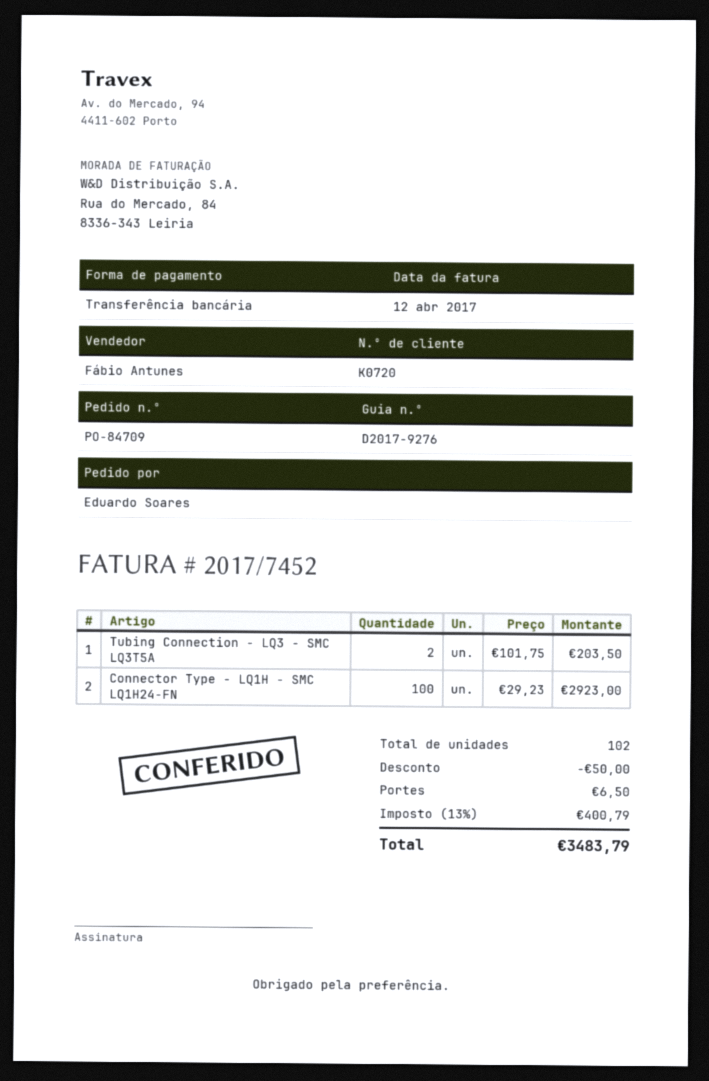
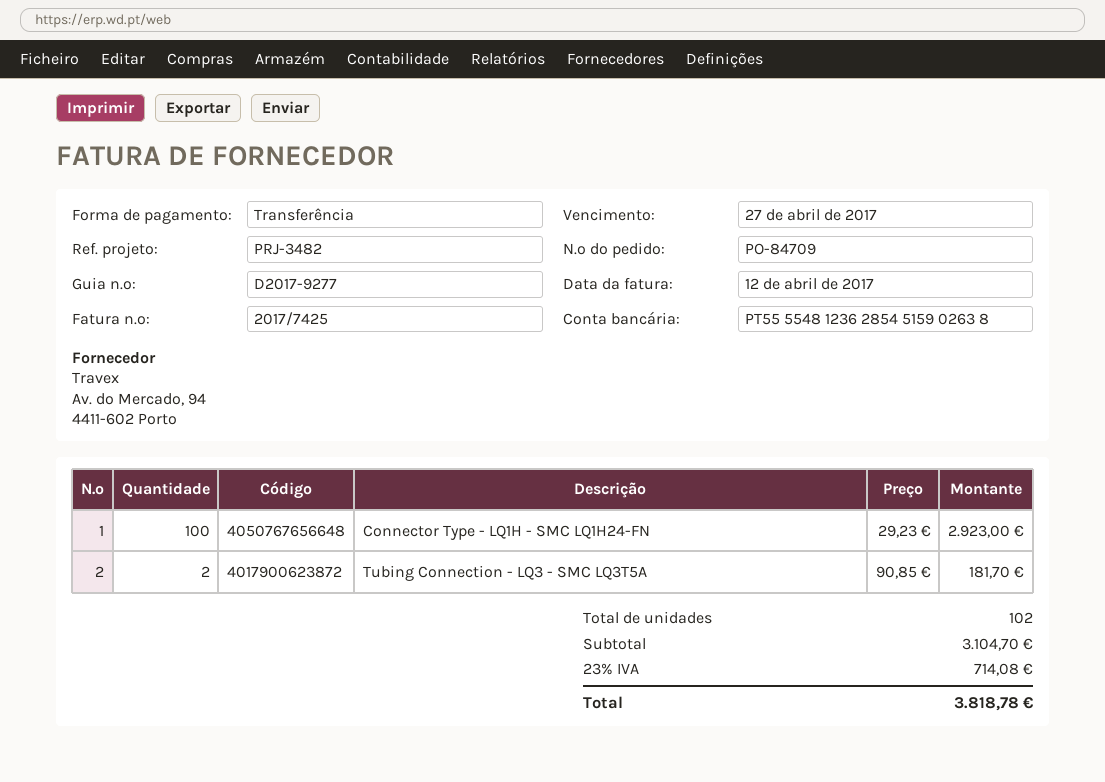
delivery note number: D2017-9276 -> D2017-9277
invoice number: 2017/7452 -> 2017/7425
Tubing Connection - LQ3 - SMC LQ3T5A: 2 x 101.75 = 203.50 -> 2 x 90.85 = 181.70
discount: 50.00 -> none
shipping: 6.50 -> none
tax: 13% = 400.79 -> 23% = 714.08
total: 3483.79 -> 3818.78

